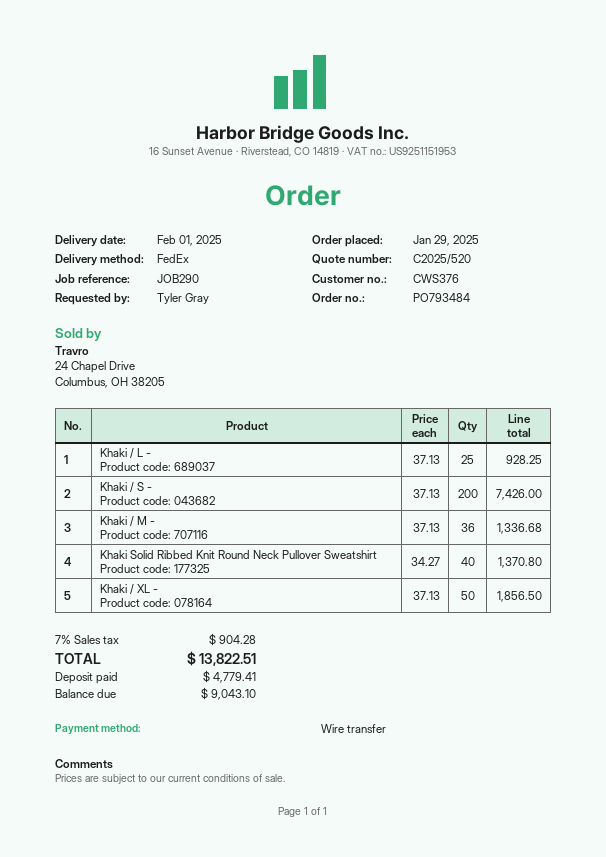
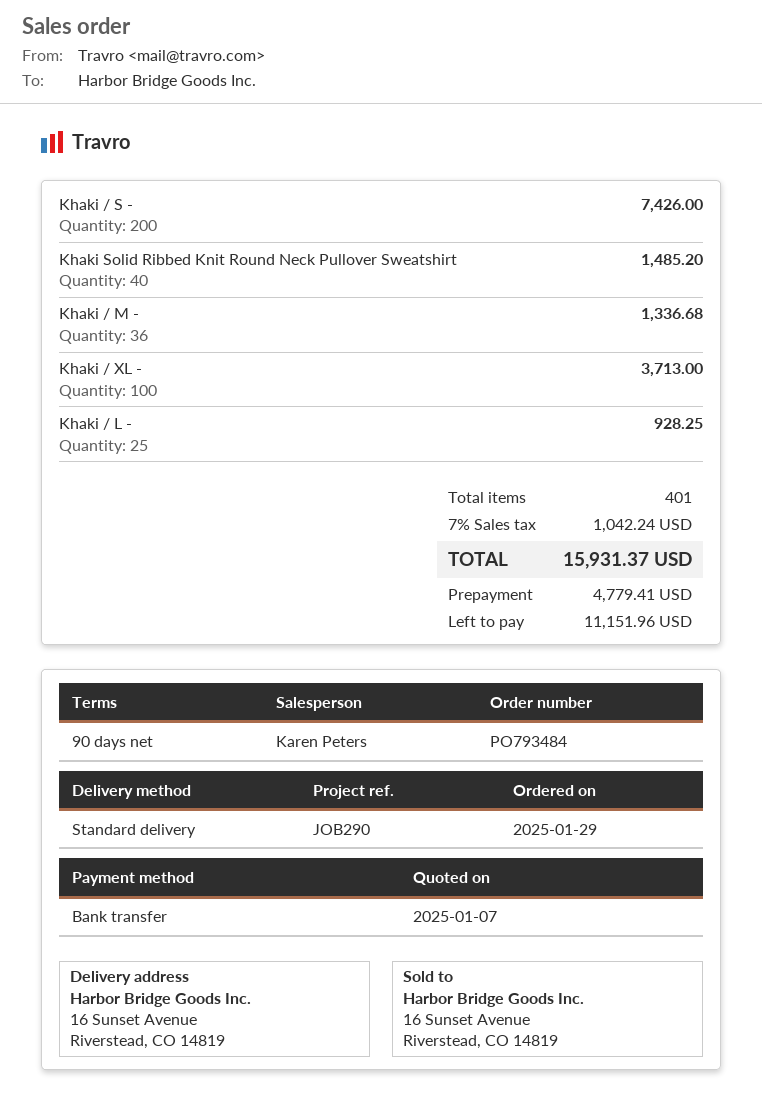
shipping method: FedEx -> standard
Khaki Solid Ribbed Knit Round Neck Pullover Sweatshirt: 40 for 1370.80 -> 40 for 1485.20
Khaki / XL -: 50 for 1856.50 -> 100 for 3713.00
tax: 7% = 904.28 -> 7% = 1042.24
total: 13822.51 -> 15931.37
balance: 9043.10 -> 11151.96

